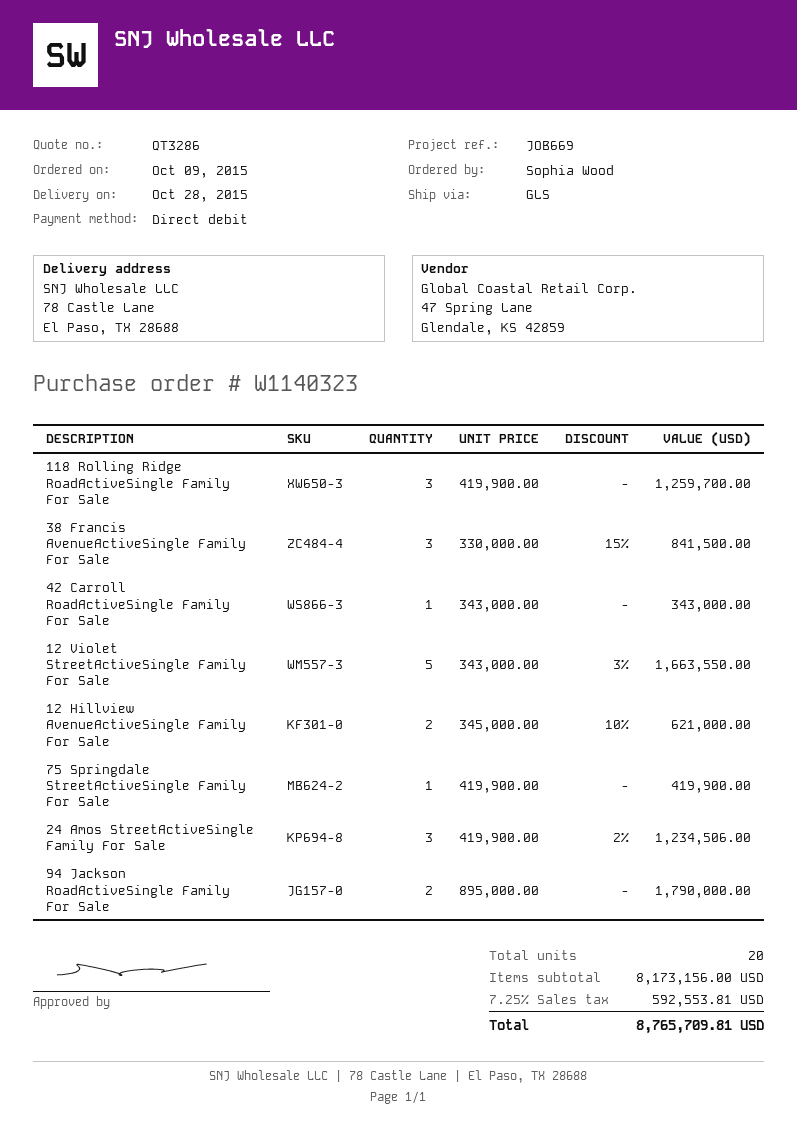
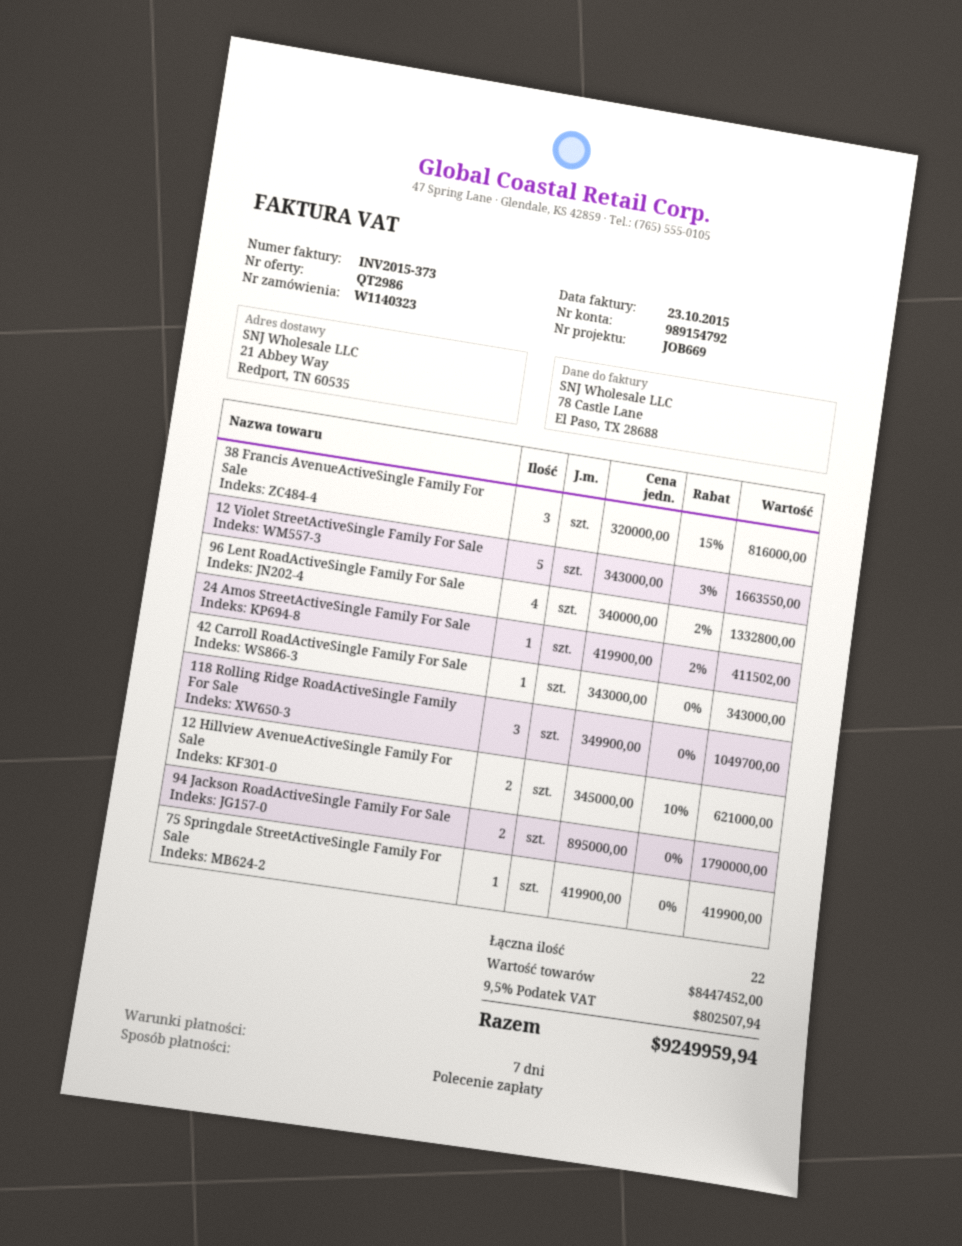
quote number: QT3286 -> QT2986
ship to: 78 Castle Lane, El Paso, TX 28688 -> 21 Abbey Way, Redport, TN 60535
118 Rolling Ridge RoadActiveSingle Family For Sale: 3 x 419900.00 = 1259700.00 -> 3 x 349900.00 = 1049700.00
38 Francis AvenueActiveSingle Family For Sale: 3 x 330000.00 - 15% = 841500.00 -> 3 x 320000.00 - 15% = 816000.00
24 Amos StreetActiveSingle Family For Sale: 3 x 419900.00 - 2% = 1234506.00 -> 1 x 419900.00 - 2% = 411502.00
96 Lent RoadActiveSingle Family For Sale: none -> 4 x 340000.00 - 2% = 1332800.00
total quantity: 20 -> 22
subtotal: 8173156.00 -> 8447452.00
tax: 7.25% = 592553.81 -> 9.5% = 802507.94
total: 8765709.81 -> 9249959.94

